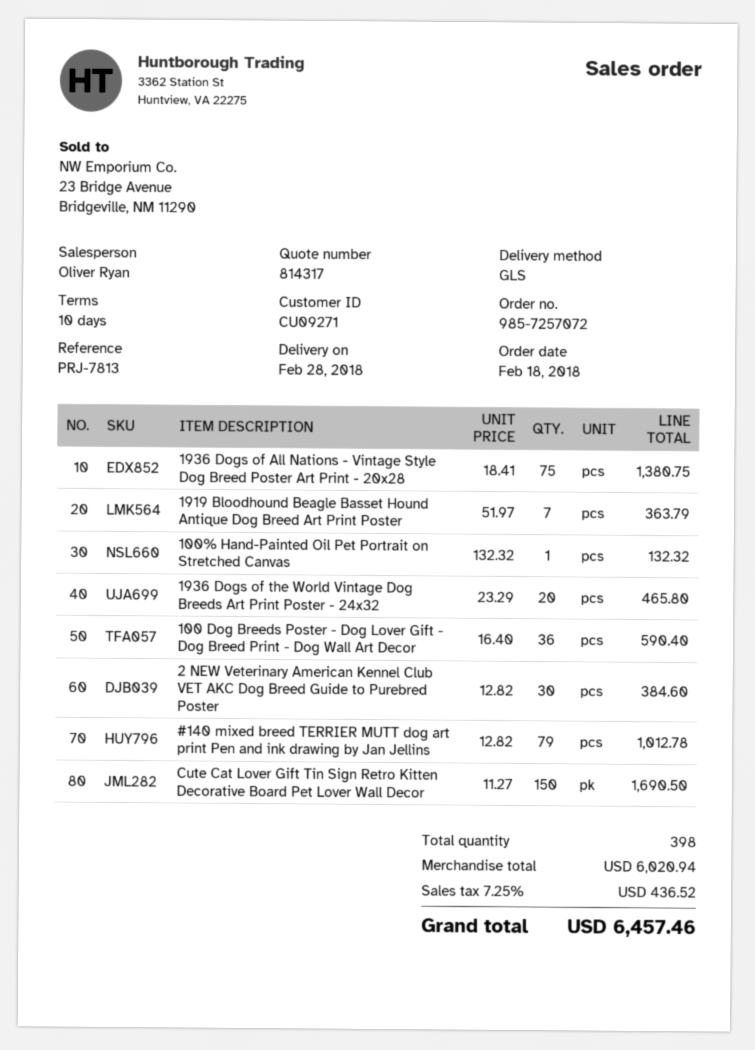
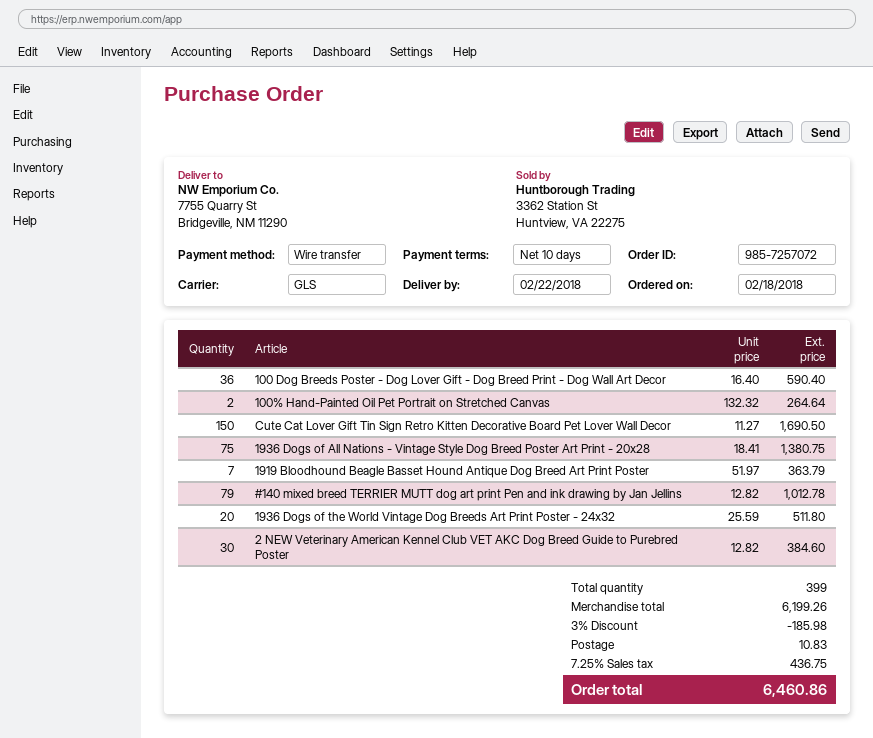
delivery date: 2018-02-28 -> 2018-02-22
100% Hand-Painted Oil Pet Portrait on Stretched Canvas: 1 x 132.32 = 132.32 -> 2 x 132.32 = 264.64
1936 Dogs of the World Vintage Dog Breeds Art Print Poster - 24x32: 20 x 23.29 = 465.80 -> 20 x 25.59 = 511.80
total quantity: 398 -> 399
subtotal: 6020.94 -> 6199.26
discount: none -> 3% = 185.98
shipping: none -> 10.83
tax: 7.25% = 436.52 -> 7.25% = 436.75
total: 6457.46 -> 6460.86

